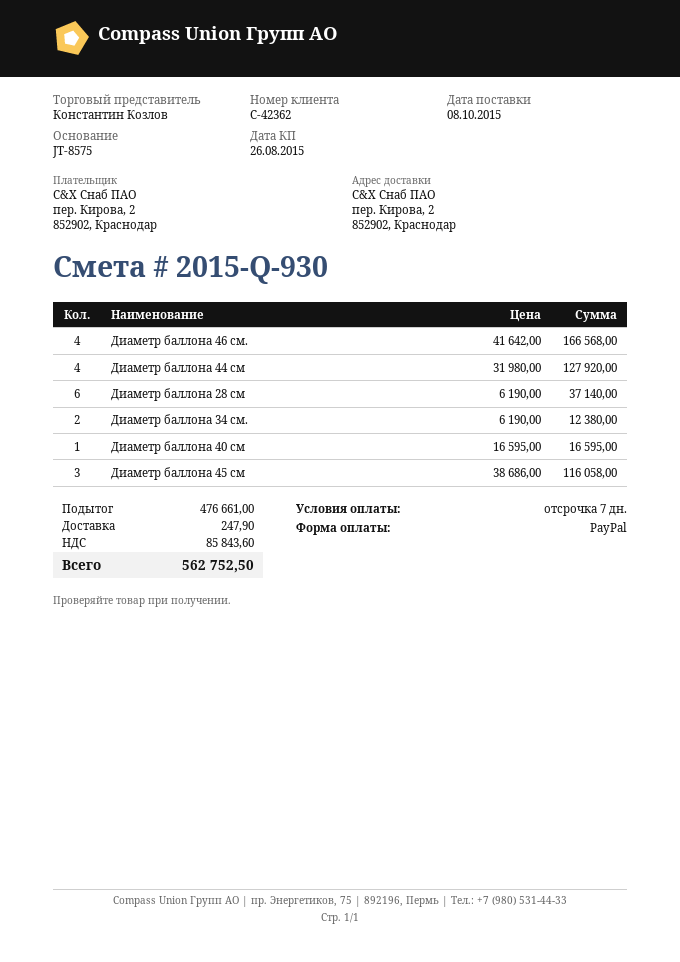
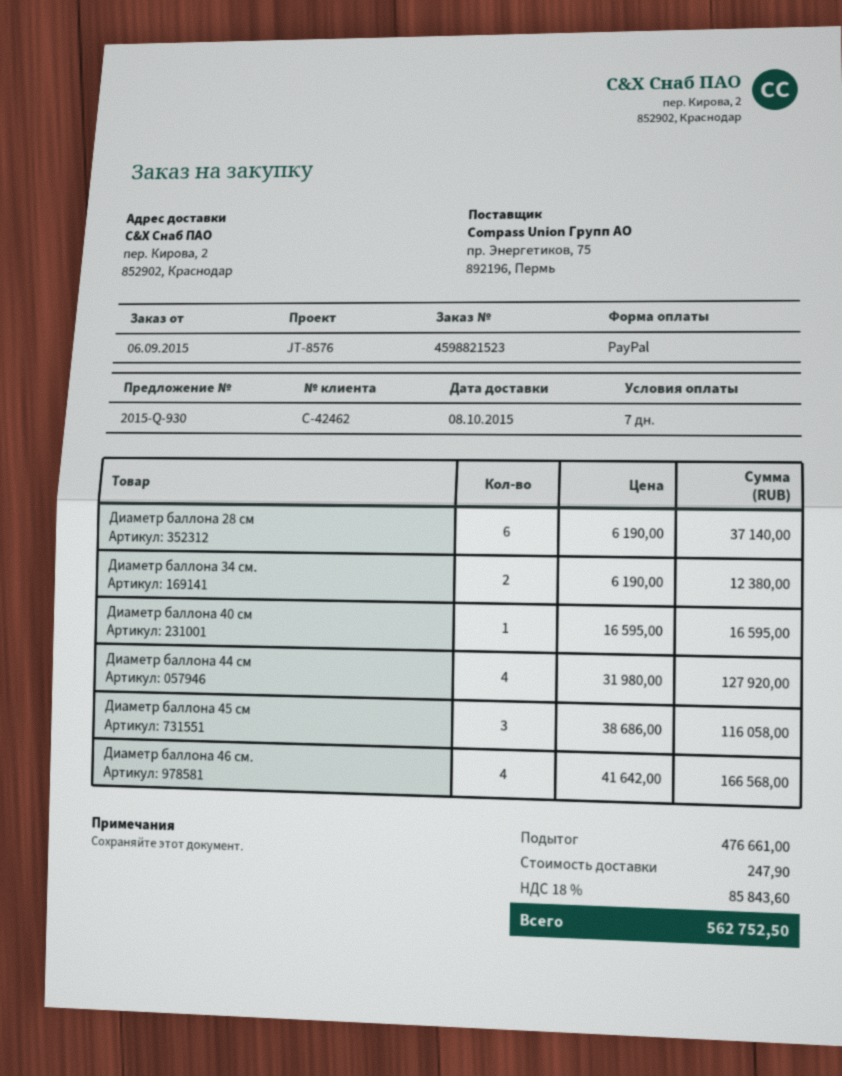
customer number: C-42362 -> C-42462
reference: JT-8575 -> JT-8576

